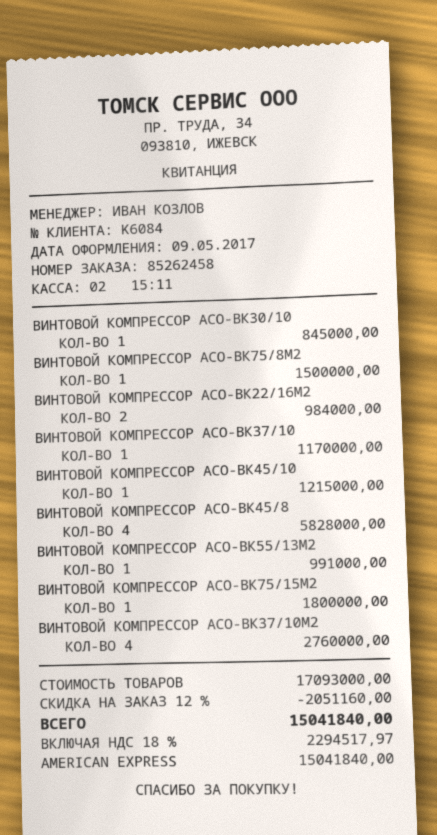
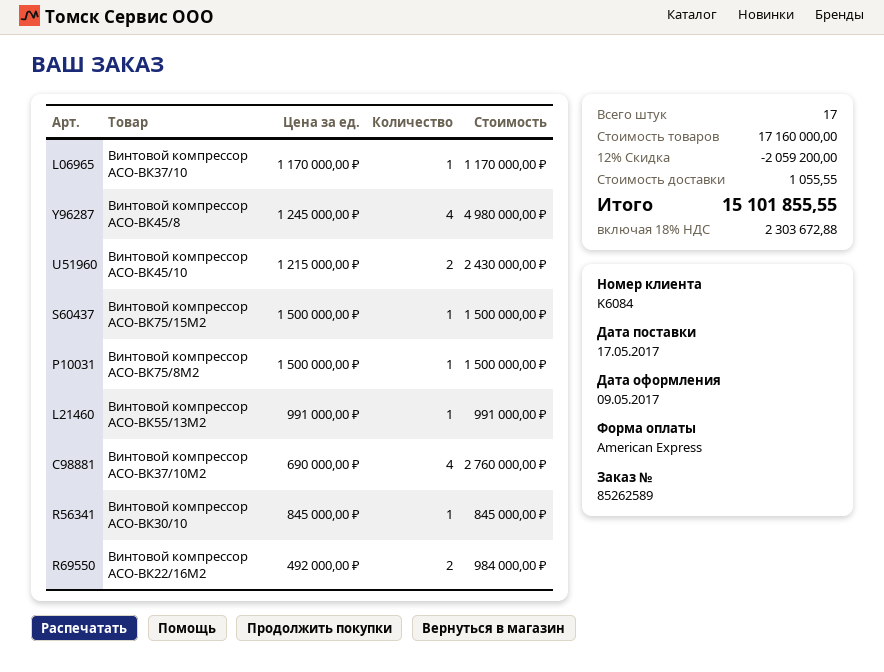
order number: 85262458 -> 85262589
ВИНТОВОЙ КОМПРЕССОР АСО-ВК45/10: 1 for 1215000.00 -> 2 for 2430000.00
ВИНТОВОЙ КОМПРЕССОР АСО-ВК45/8: 4 for 5828000.00 -> 4 for 4980000.00
ВИНТОВОЙ КОМПРЕССОР АСО-ВК75/15М2: 1 for 1800000.00 -> 1 for 1500000.00
subtotal: 17093000.00 -> 17160000.00
discount: 12% = 2051160.00 -> 12% = 2059200.00
shipping: none -> 1055.55
tax: 18% = 2294517.97 -> 18% = 2303672.88
total: 15041840.00 -> 15101855.55

